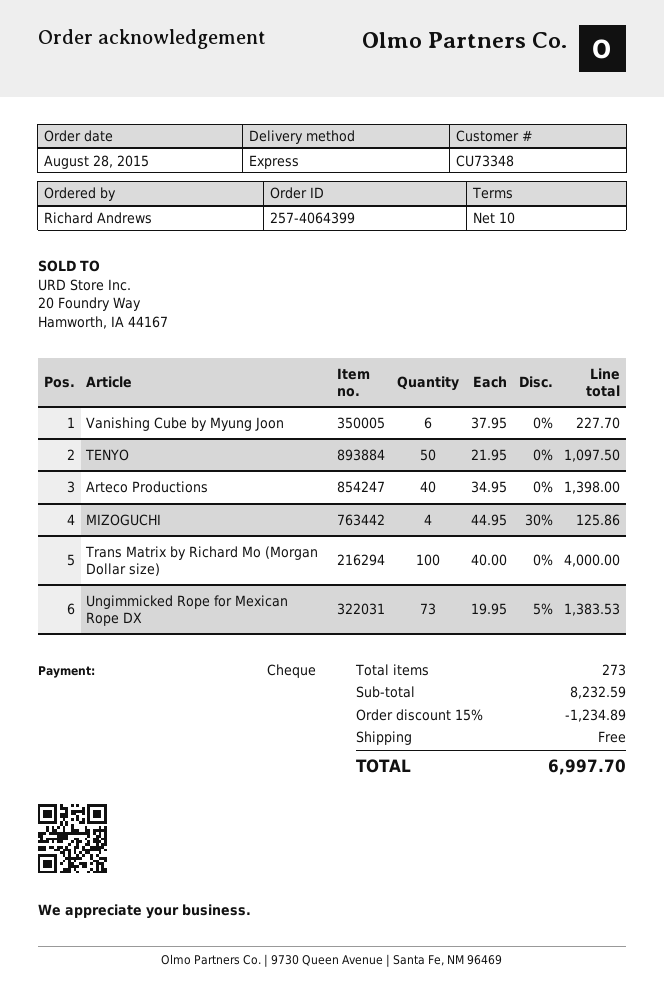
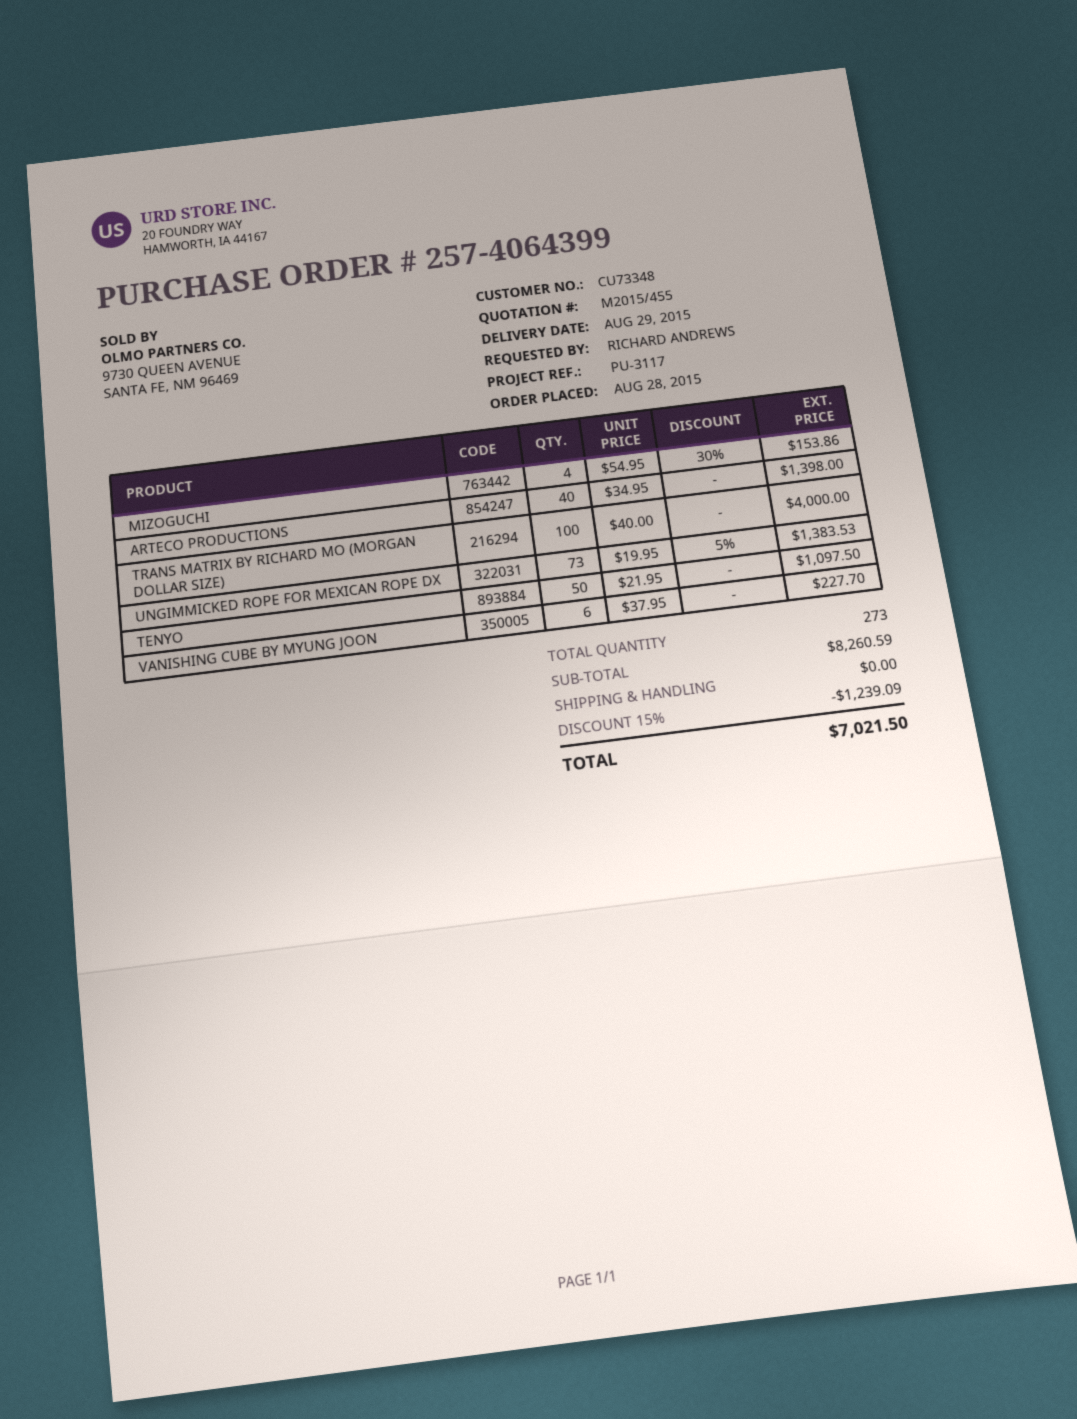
MIZOGUCHI: 4 x 44.95 - 30% = 125.86 -> 4 x 54.95 - 30% = 153.86
subtotal: 8232.59 -> 8260.59
discount: 15% = 1234.89 -> 15% = 1239.09
total: 6997.70 -> 7021.50

